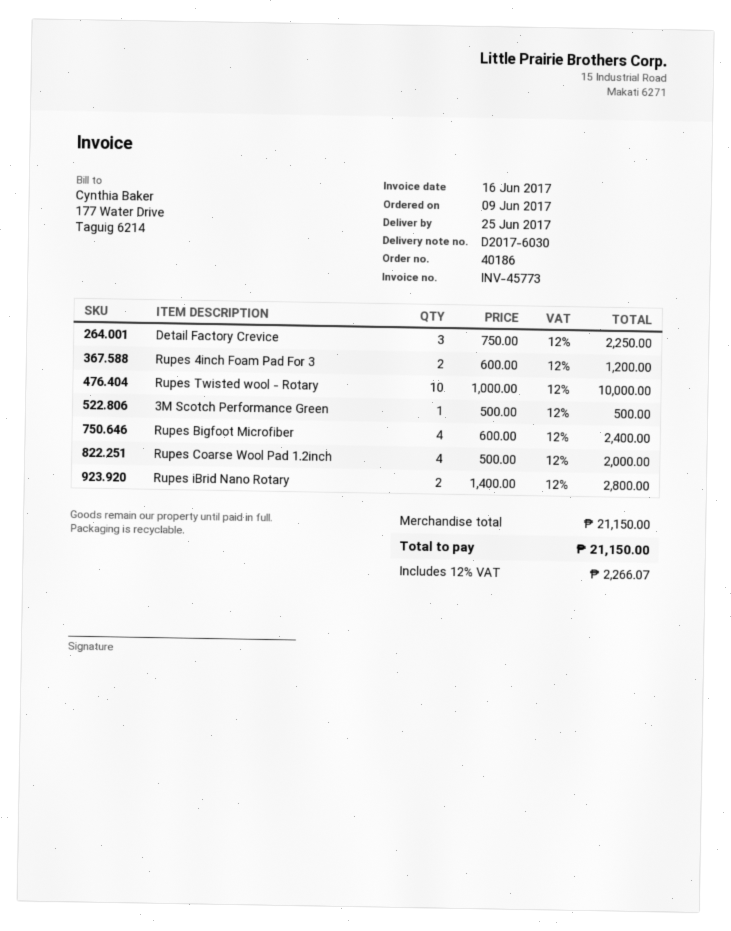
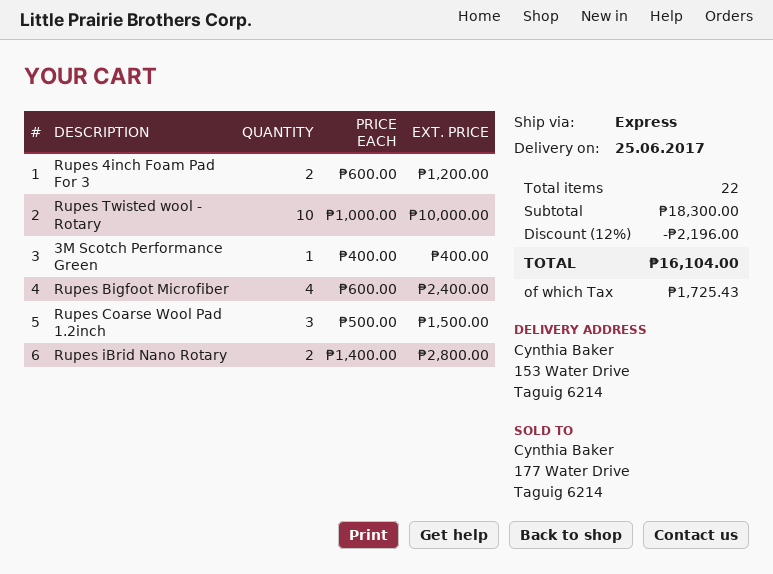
Detail Factory Crevice: 3 x 750.00 = 2250.00 -> none
3M Scotch Performance Green: 1 x 500.00 = 500.00 -> 1 x 400.00 = 400.00
Rupes Coarse Wool Pad 1.2inch: 4 x 500.00 = 2000.00 -> 3 x 500.00 = 1500.00
subtotal: 21150.00 -> 18300.00
discount: none -> 12% = 2196.00
tax: 2266.07 -> 1725.43
total: 21150.00 -> 16104.00

